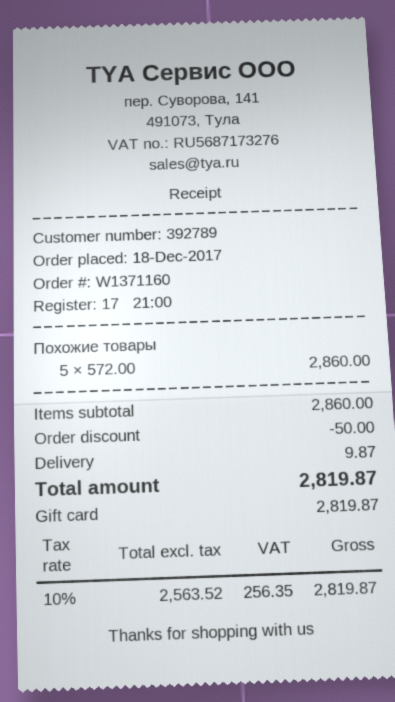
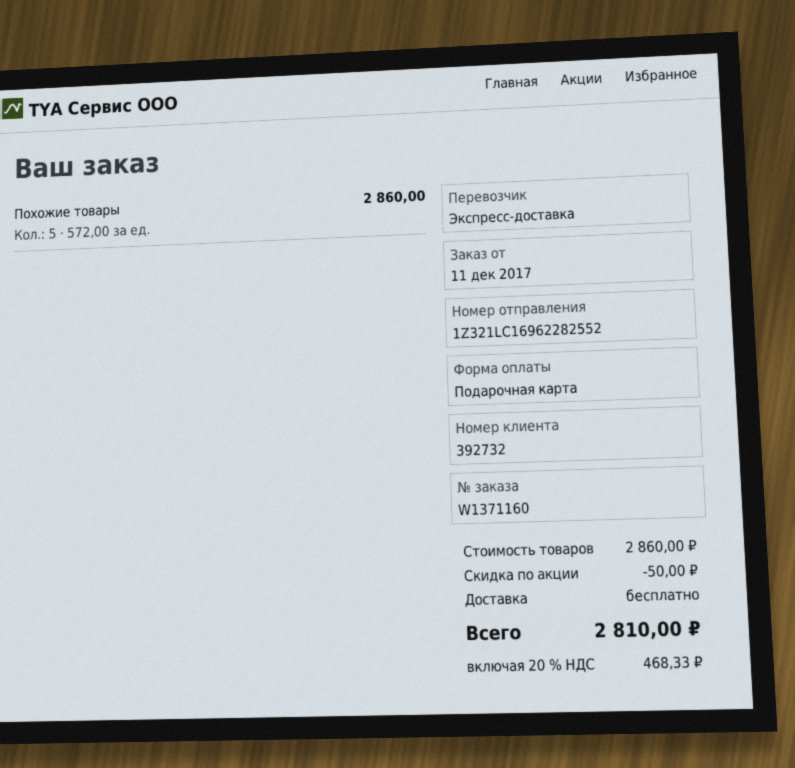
order date: 2017-12-18 -> 2017-12-11
customer number: 392789 -> 392732
shipping: 9.87 -> 0.00
tax: 10% = 256.35 -> 20% = 468.33
total: 2819.87 -> 2810.00

